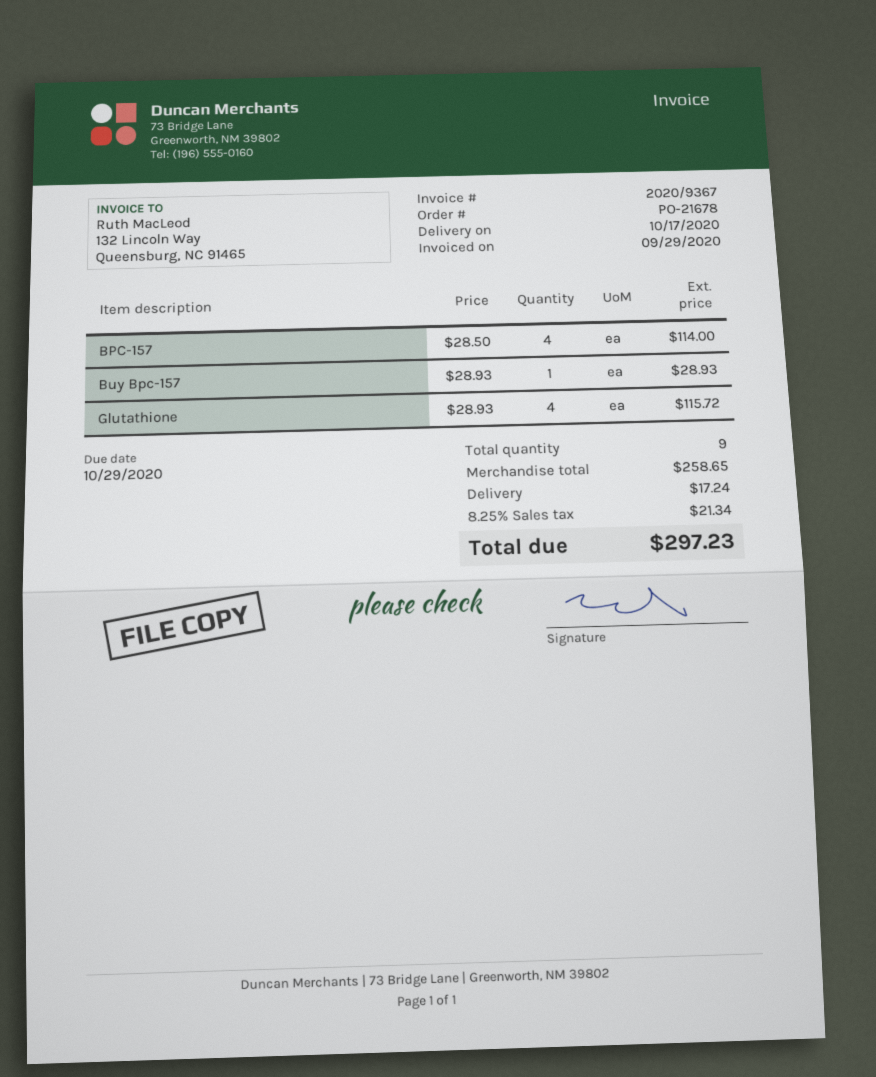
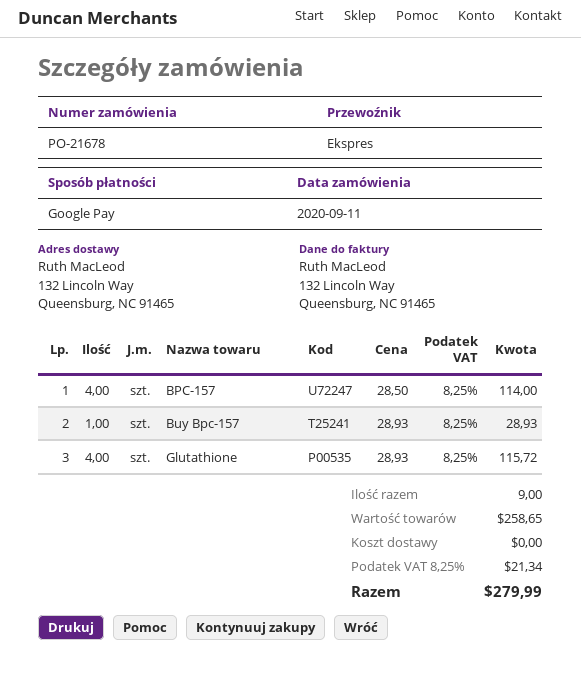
shipping: 17.24 -> 0.00
total: 297.23 -> 279.99

